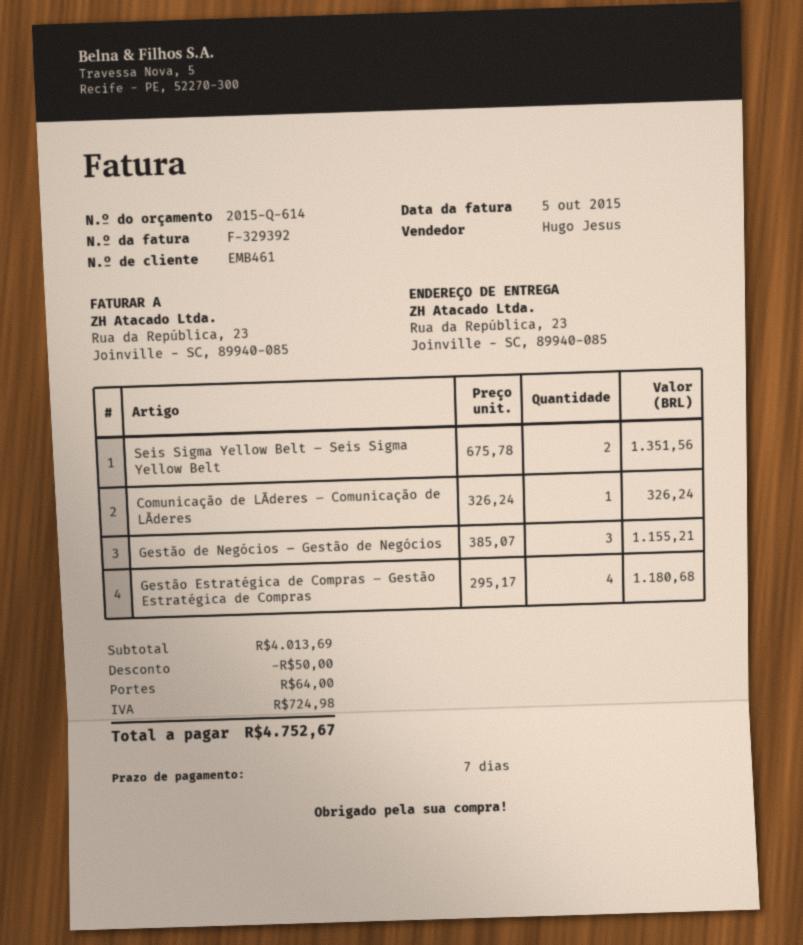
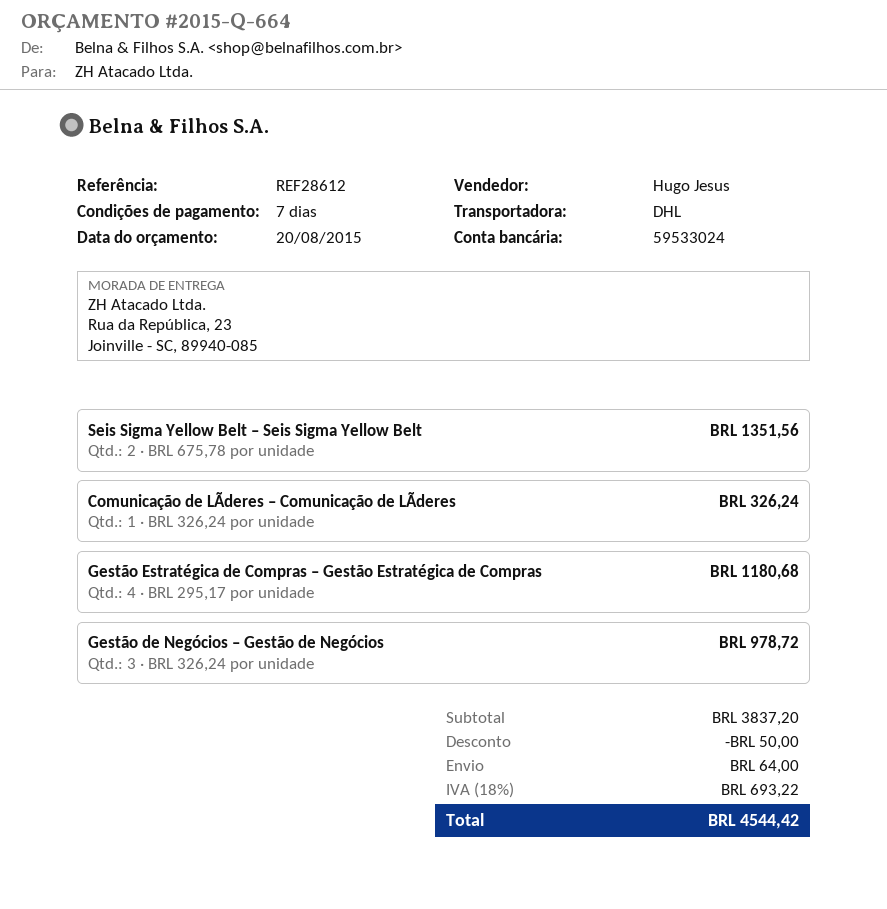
quote number: 2015-Q-614 -> 2015-Q-664
Gestão de Negócios – Gestão de Negócios: 3 x 385.07 = 1155.21 -> 3 x 326.24 = 978.72
subtotal: 4013.69 -> 3837.20
tax: 724.98 -> 693.22
total: 4752.67 -> 4544.42

